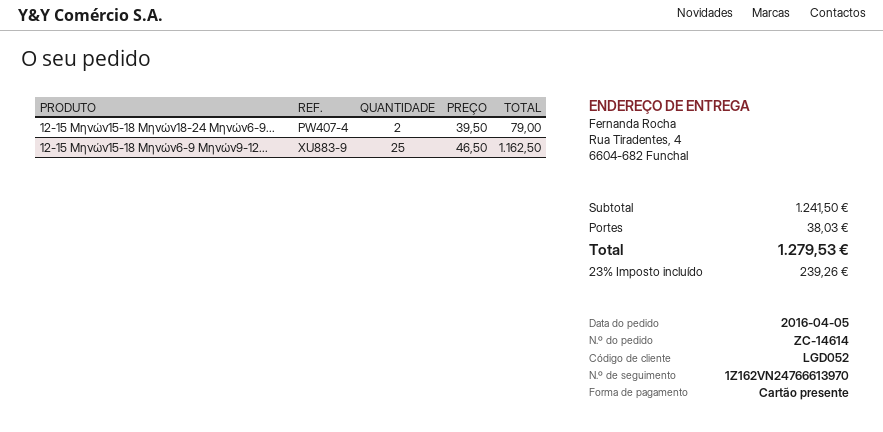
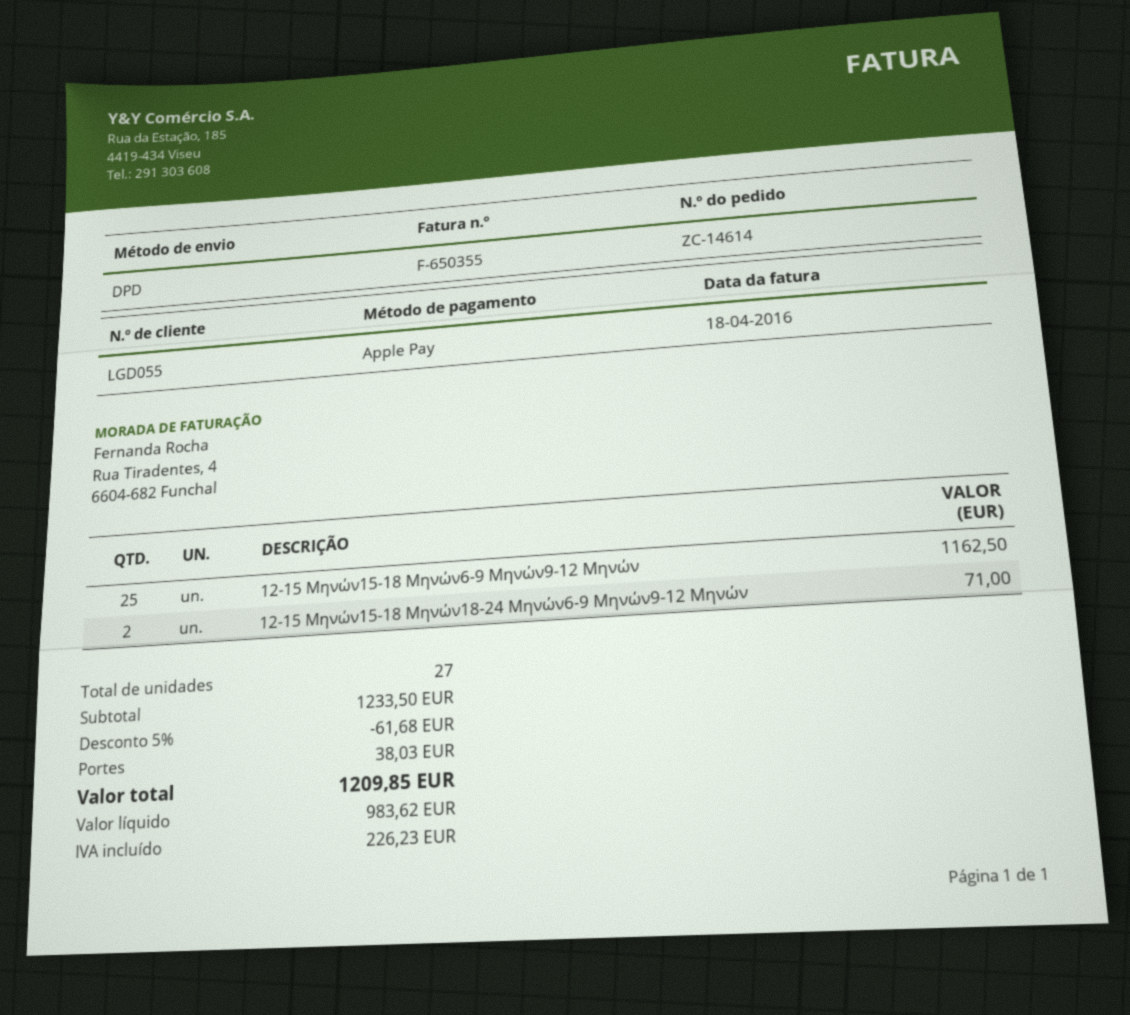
customer number: LGD052 -> LGD055
payment method: gift card -> Apple Pay
12-15 Μηνών15-18 Μηνών18-24 Μηνών6-9...: 2 for 79.00 -> 2 for 71.00
subtotal: 1241.50 -> 1233.50
discount: none -> 5% = 61.68
tax: 239.26 -> 226.23
total: 1279.53 -> 1209.85

